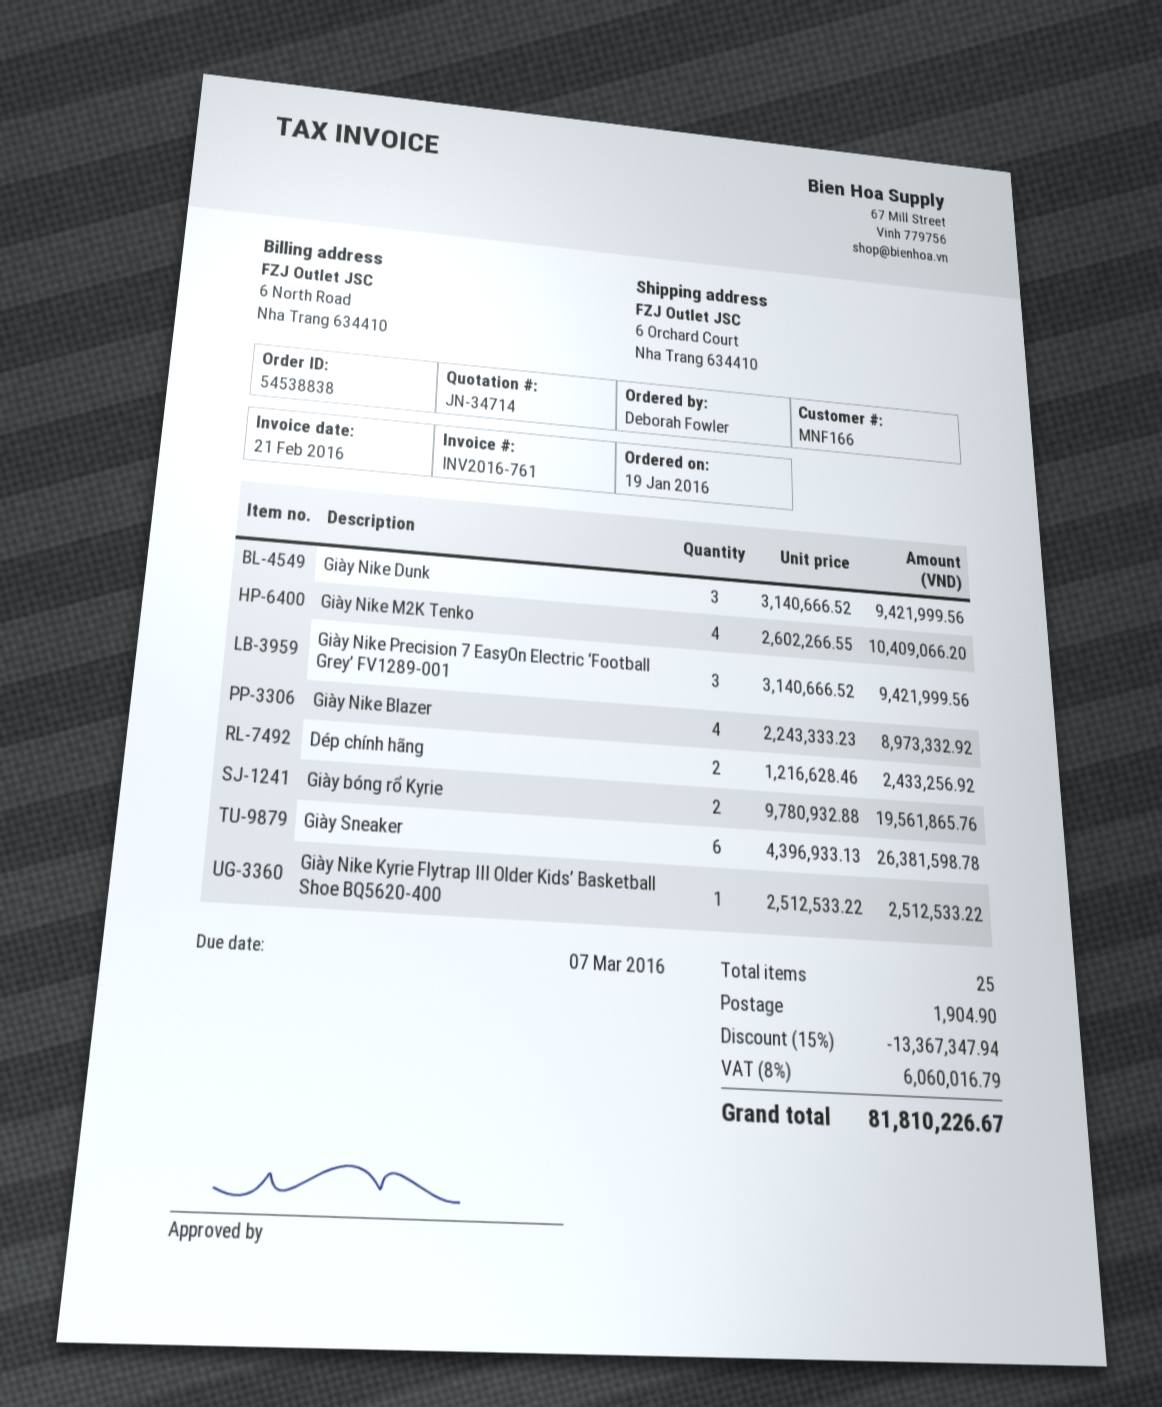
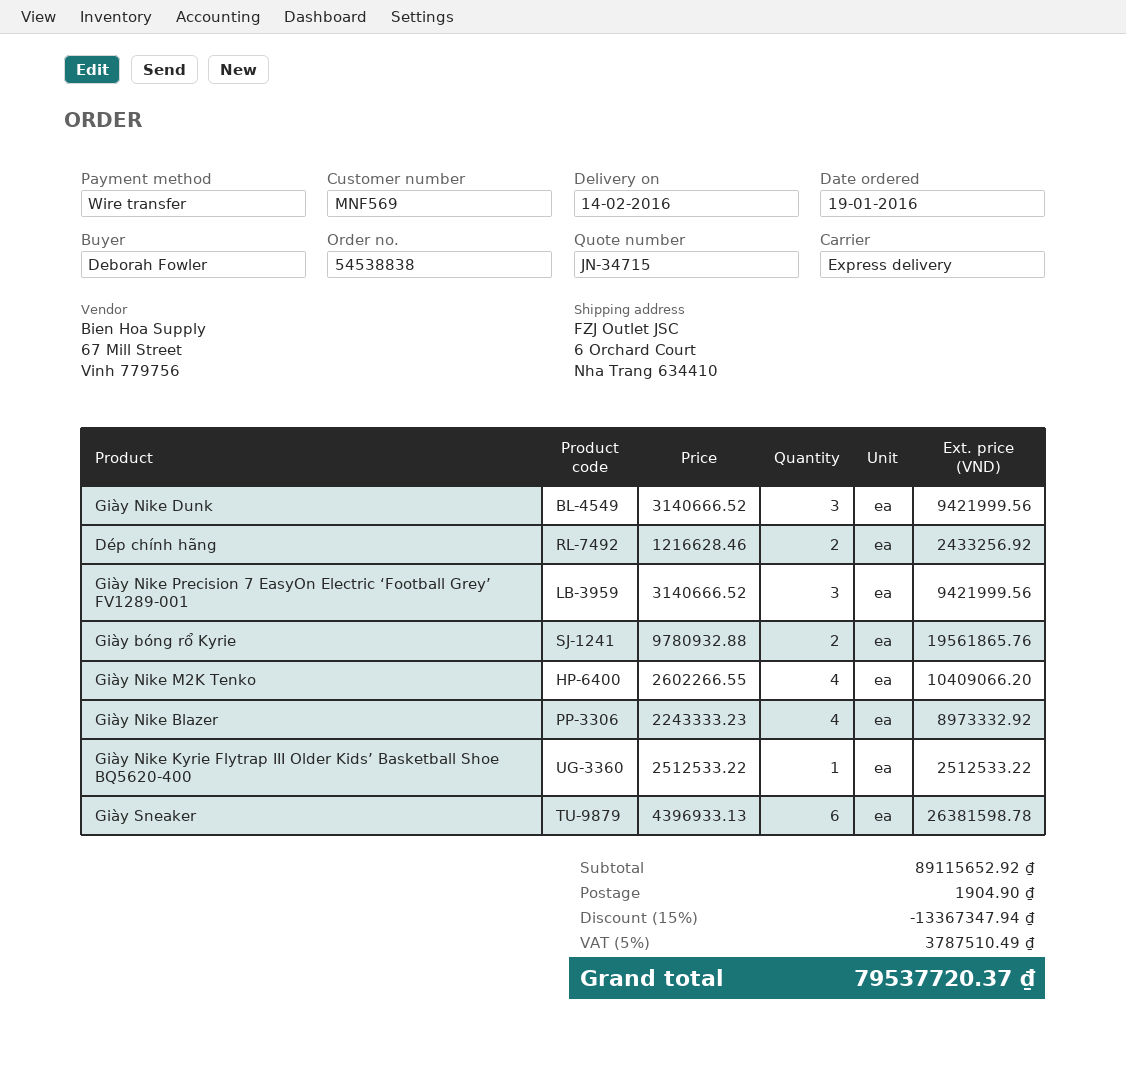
quote number: JN-34714 -> JN-34715
customer number: MNF166 -> MNF569
tax: 8% = 6060016.79 -> 5% = 3787510.49
total: 81810226.67 -> 79537720.37

